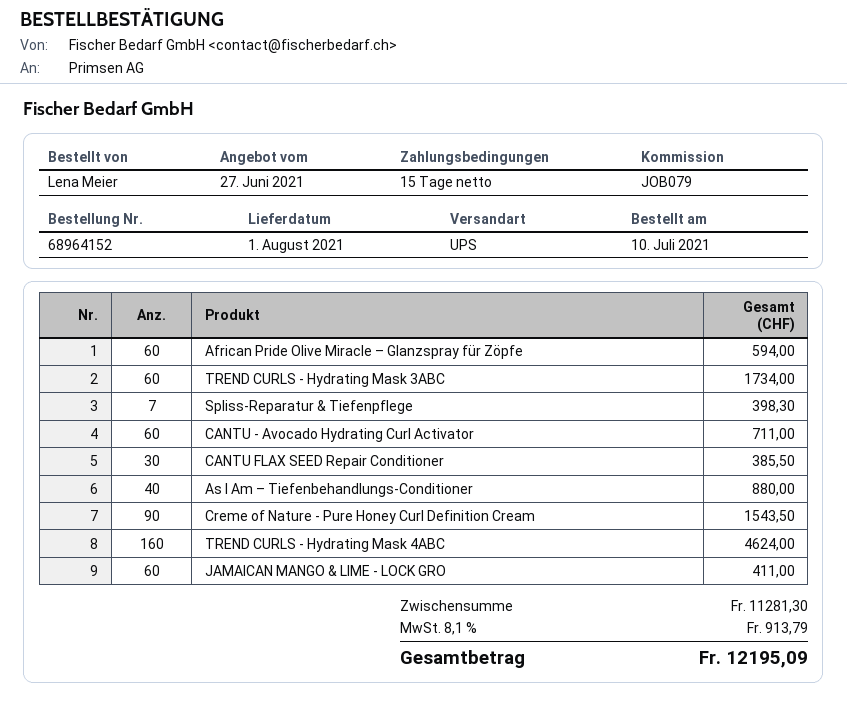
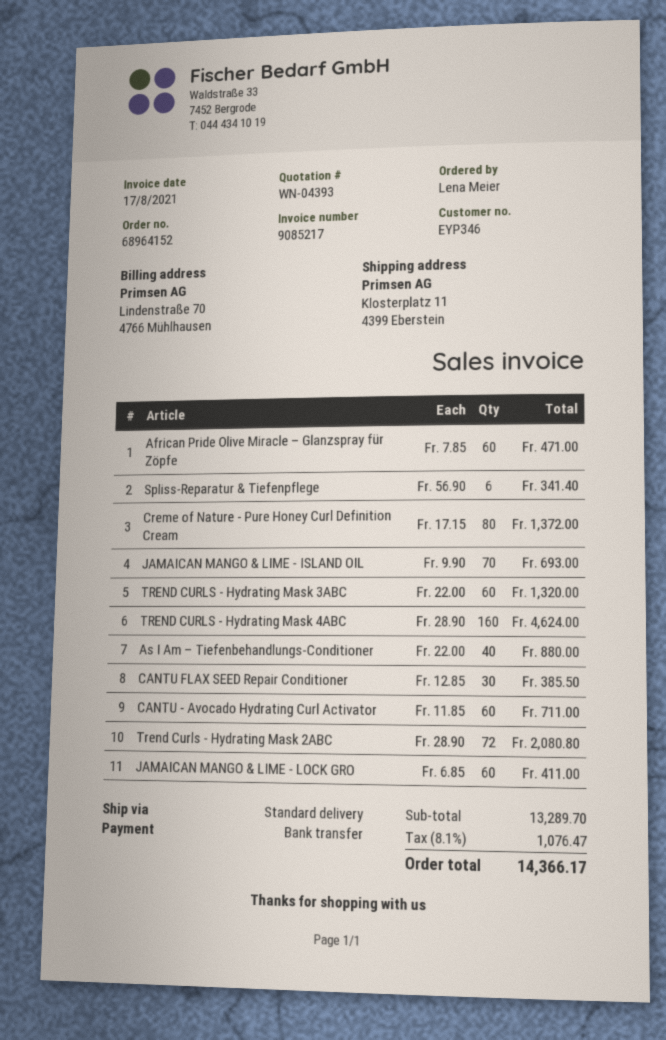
shipping method: UPS -> standard
African Pride Olive Miracle – Glanzspray für Zöpfe: 60 for 594.00 -> 60 for 471.00
TREND CURLS - Hydrating Mask 3ABC: 60 for 1734.00 -> 60 for 1320.00
Spliss-Reparatur & Tiefenpflege: 7 for 398.30 -> 6 for 341.40
Creme of Nature - Pure Honey Curl Definition Cream: 90 for 1543.50 -> 80 for 1372.00
JAMAICAN MANGO & LIME - ISLAND OIL: none -> 70 for 693.00
Trend Curls - Hydrating Mask 2ABC: none -> 72 for 2080.80
subtotal: 11281.30 -> 13289.70
tax: 8.1% = 913.79 -> 8.1% = 1076.47
total: 12195.09 -> 14366.17

